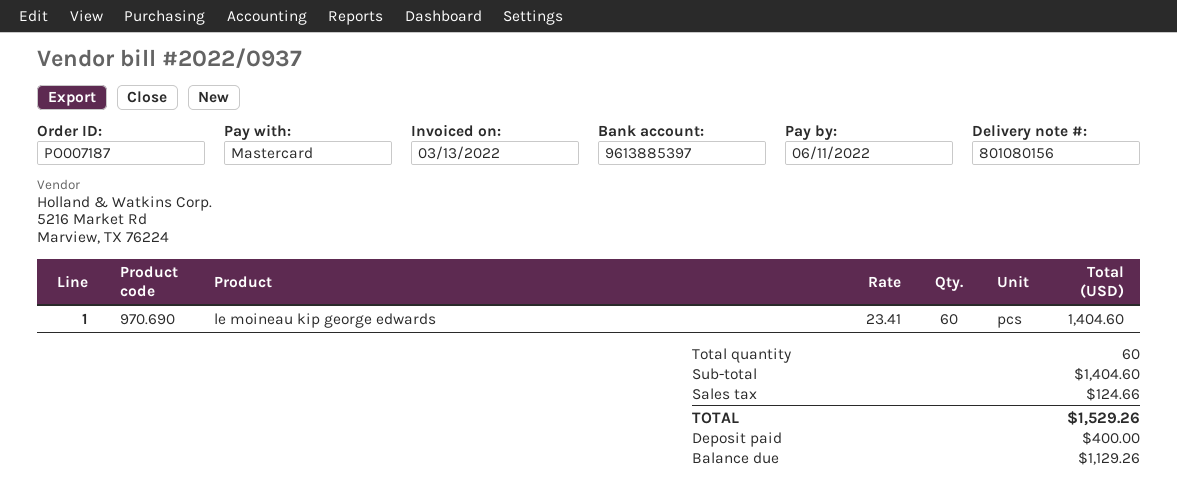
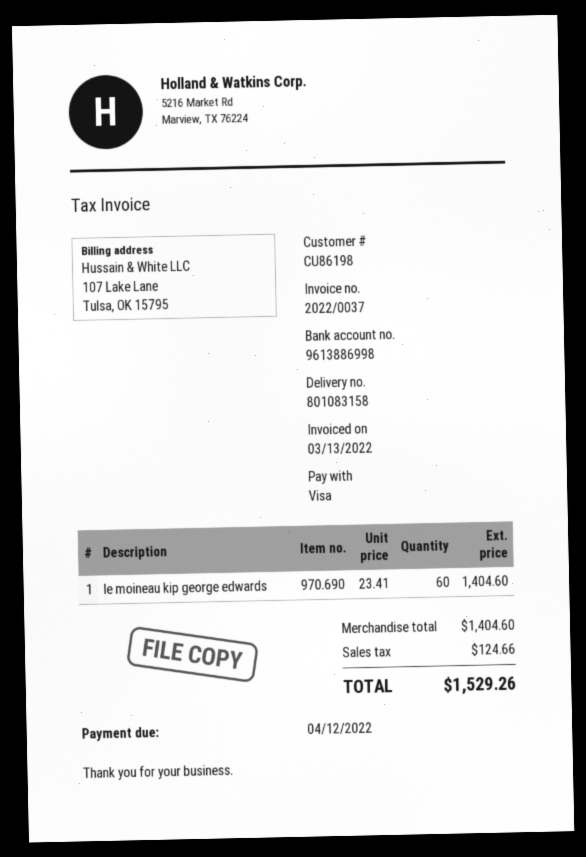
delivery note number: 801080156 -> 801083158
invoice number: 2022/0937 -> 2022/0037
due date: 2022-06-11 -> 2022-04-12
payment method: Mastercard -> Visa
bank account: 9613885397 -> 9613886998

